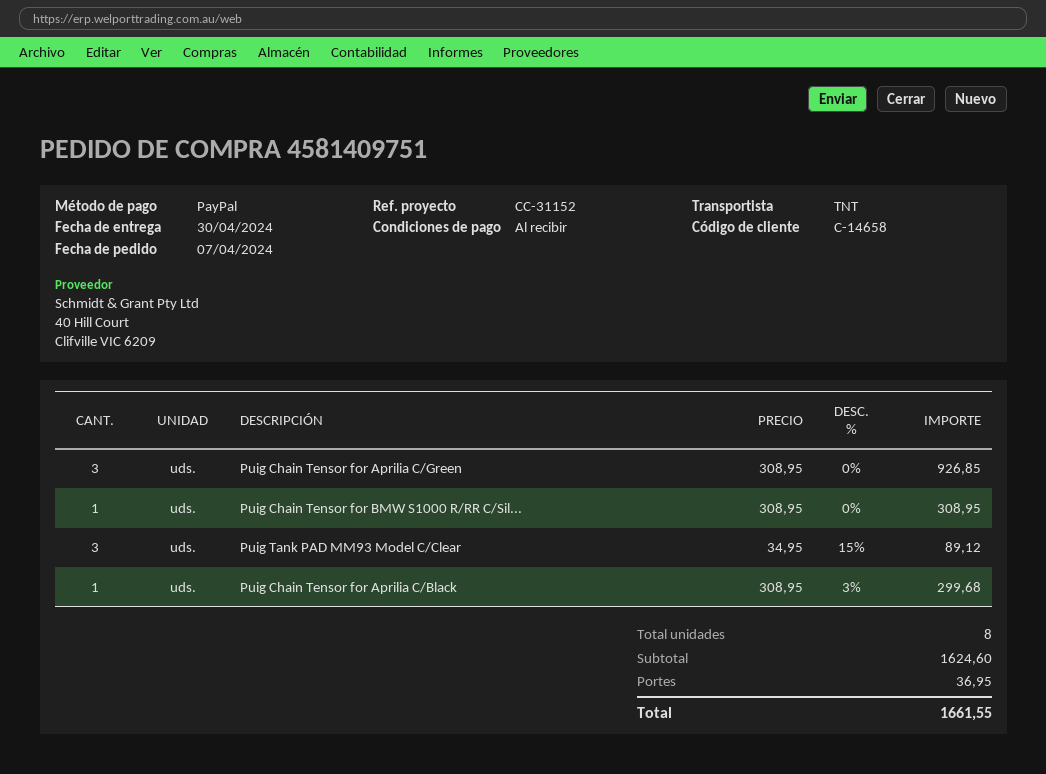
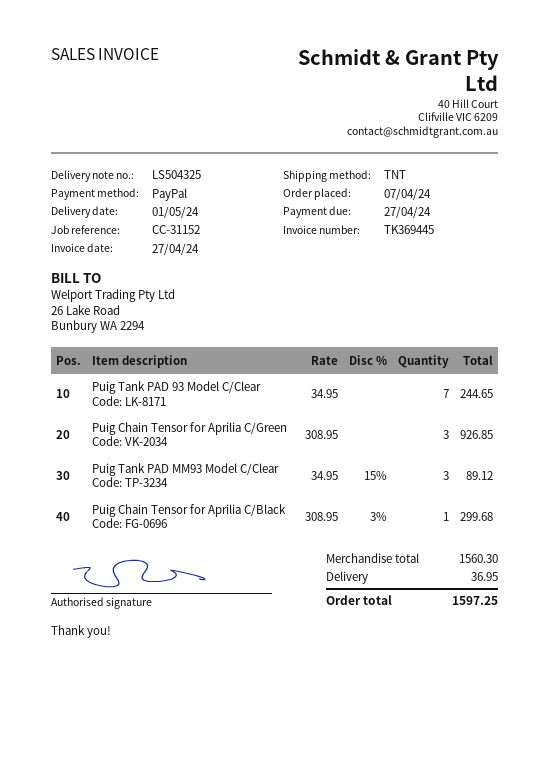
delivery date: 2024-04-30 -> 2024-05-01
Puig Chain Tensor for BMW S1000 R/RR C/Sil...: 1 x 308.95 = 308.95 -> none
Puig Tank PAD 93 Model C/Clear: none -> 7 x 34.95 = 244.65
subtotal: 1624.60 -> 1560.30
total: 1661.55 -> 1597.25

